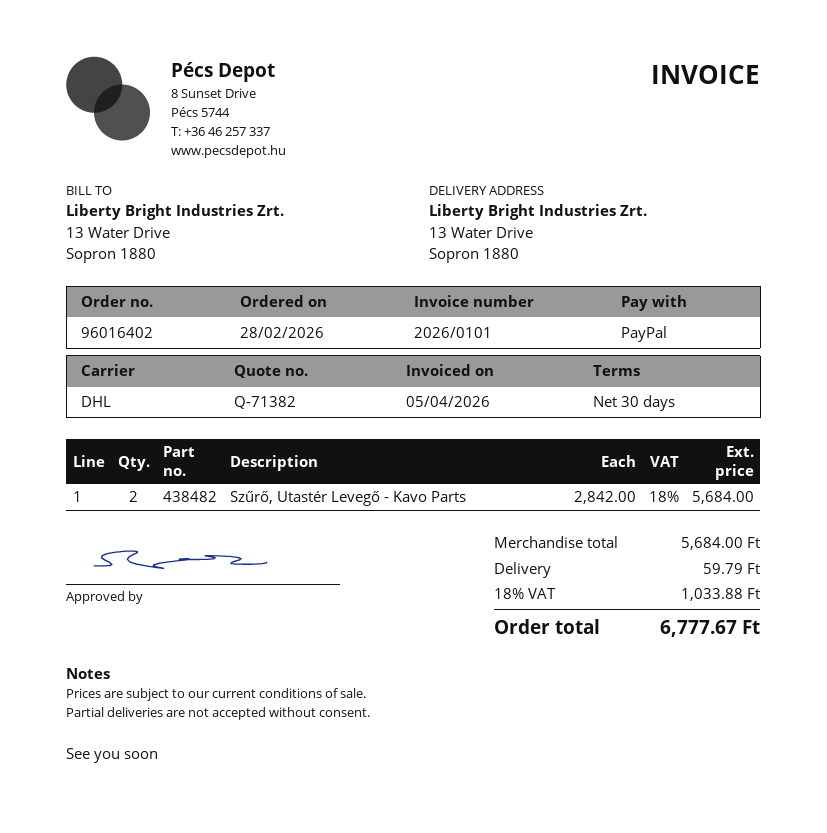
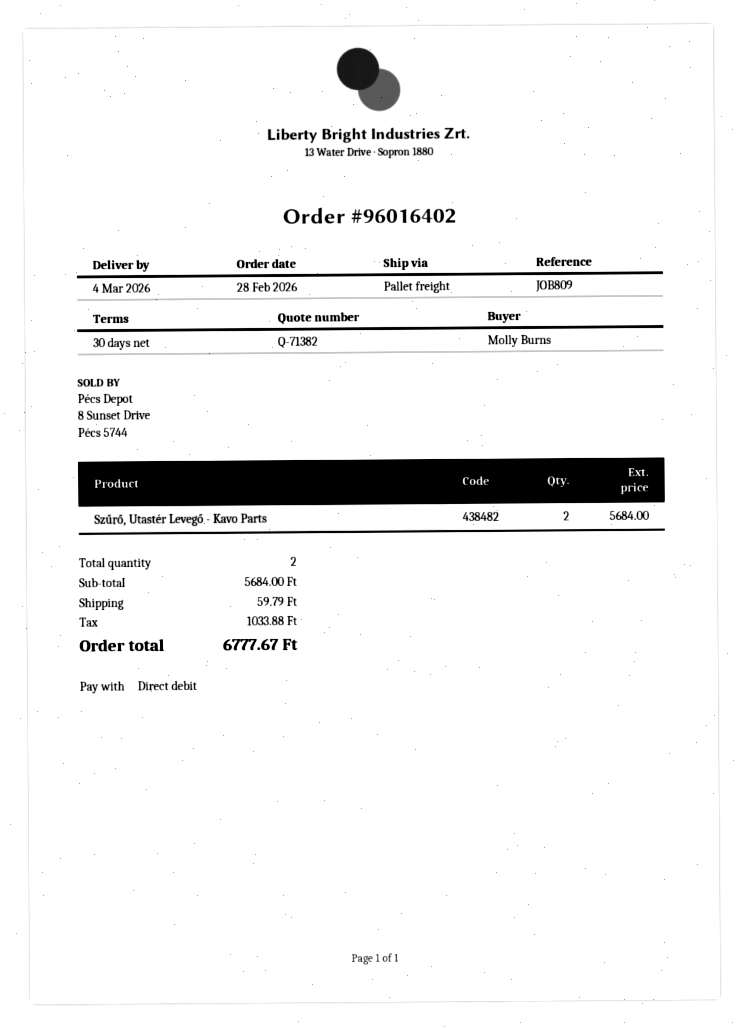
payment method: PayPal -> direct debit
shipping method: DHL -> pallet freight

